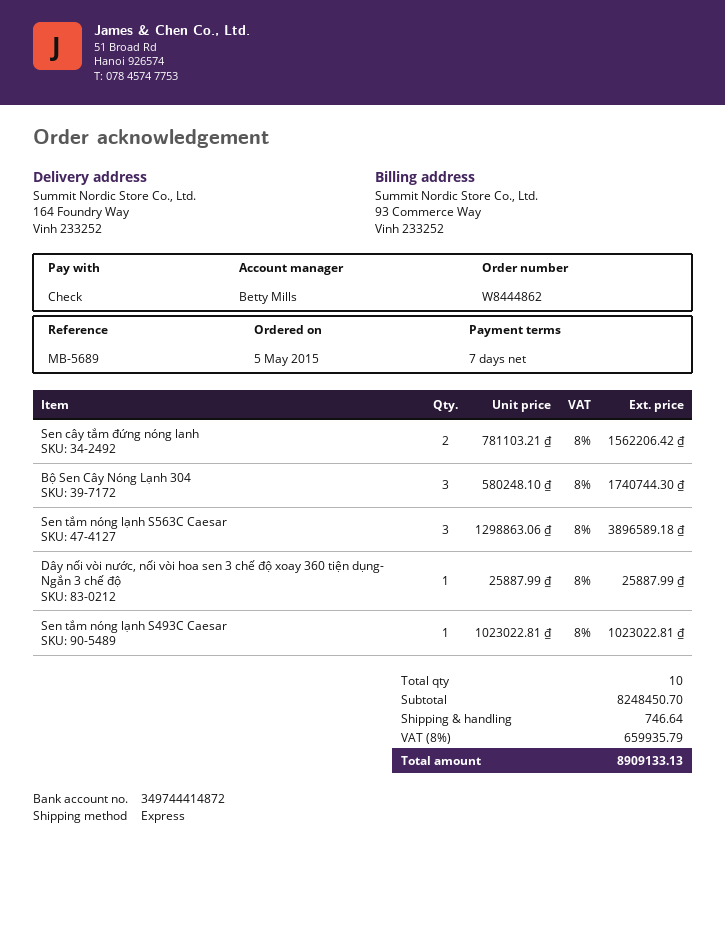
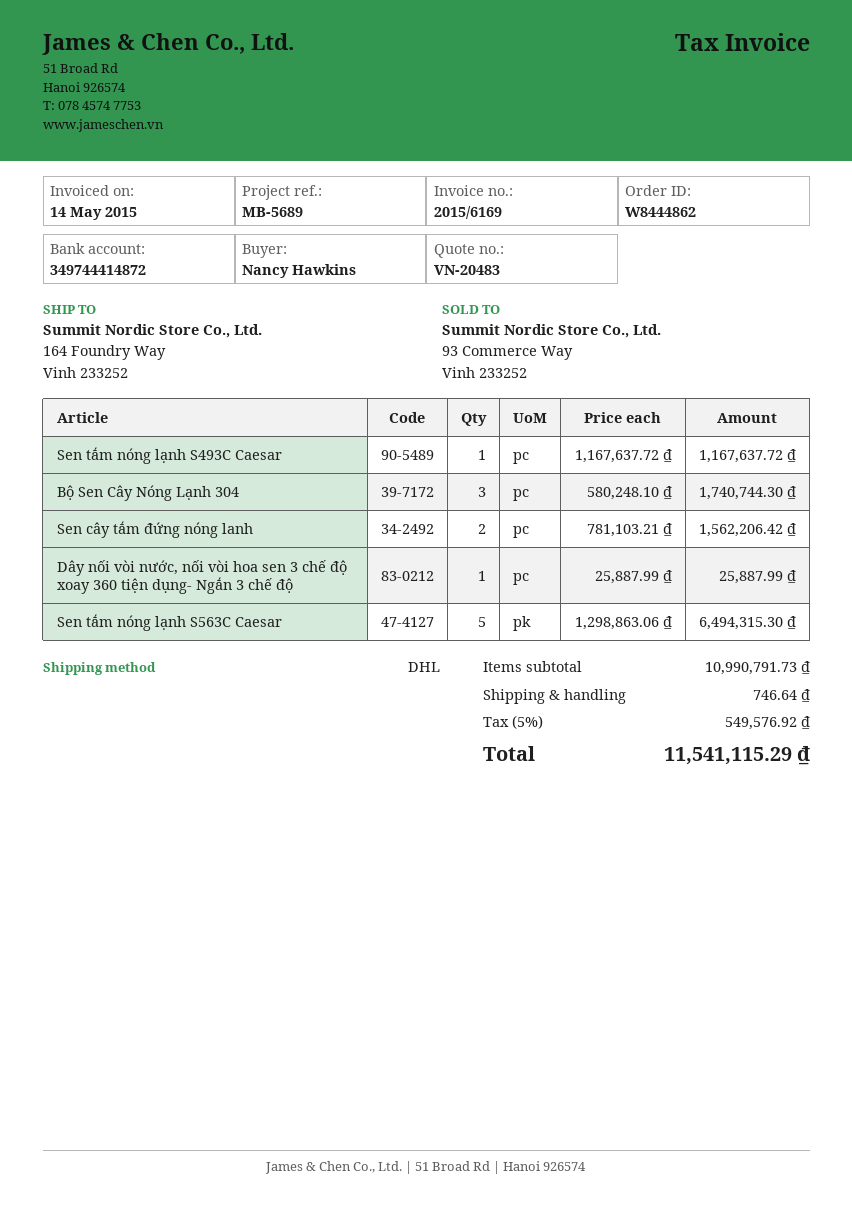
shipping method: express -> DHL
Sen tắm nóng lạnh S563C Caesar: 3 x 1298863.06 = 3896589.18 -> 5 x 1298863.06 = 6494315.30
Sen tắm nóng lạnh S493C Caesar: 1 x 1023022.81 = 1023022.81 -> 1 x 1167637.72 = 1167637.72
subtotal: 8248450.70 -> 10990791.73
tax: 8% = 659935.79 -> 5% = 549576.92
total: 8909133.13 -> 11541115.29

